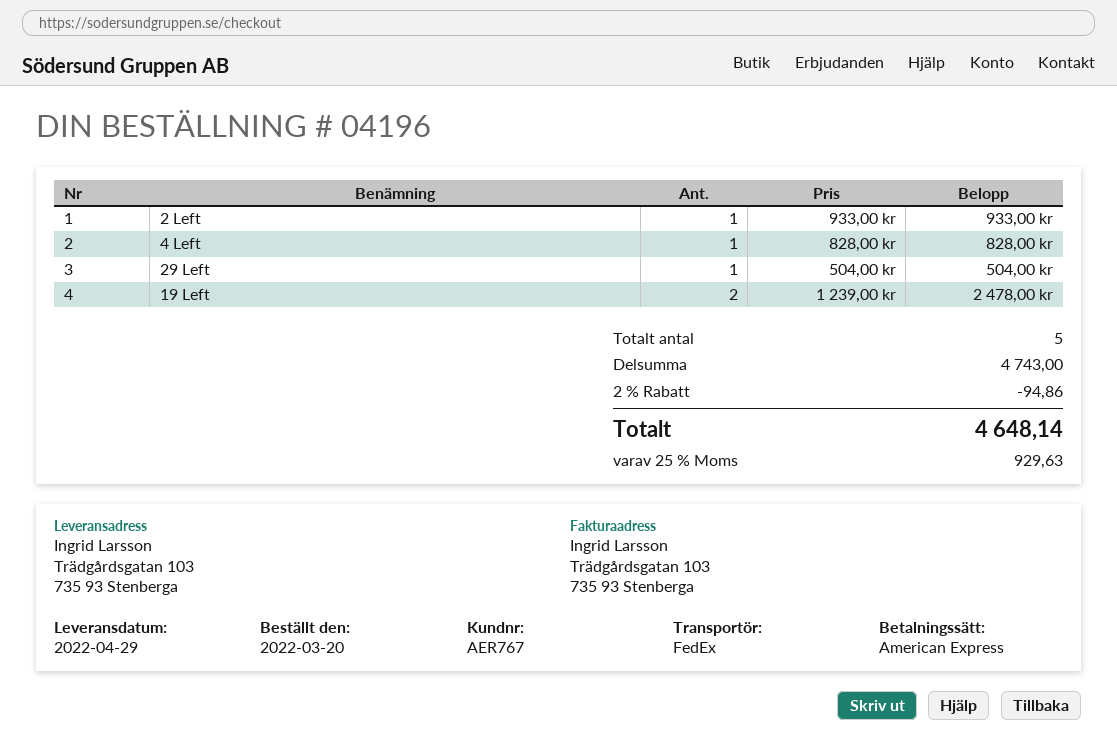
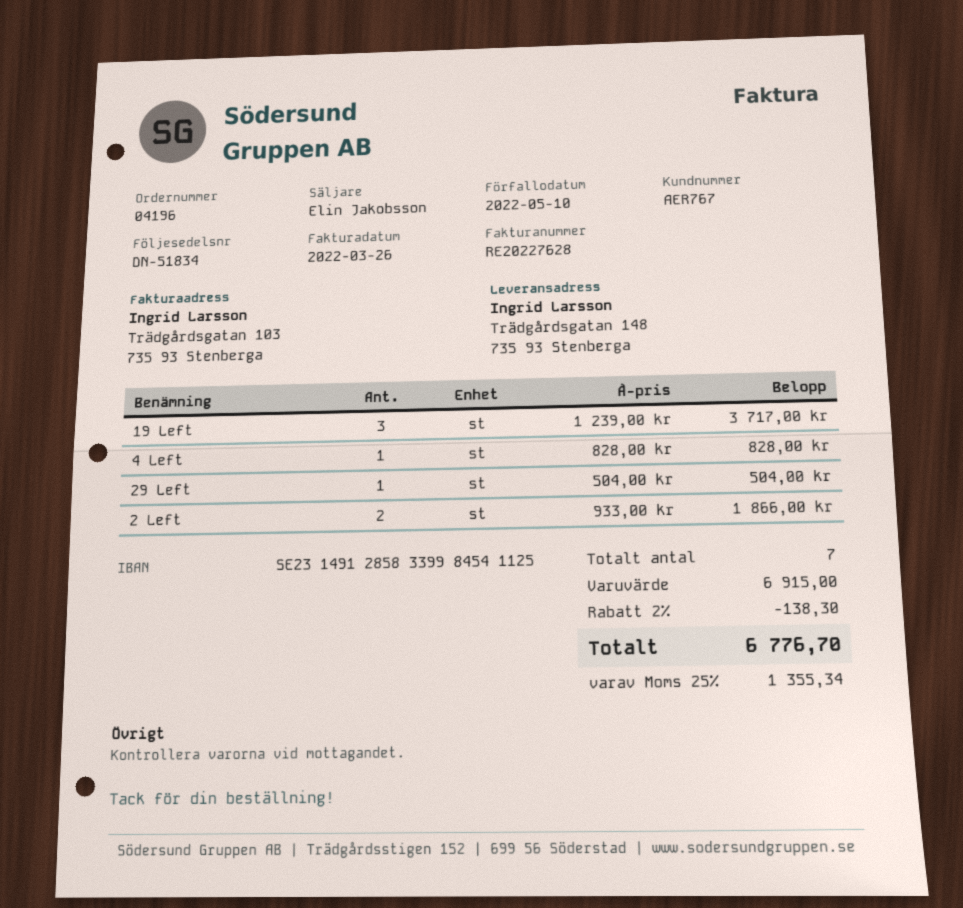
ship to: Trädgårdsgatan 103, 735 93 Stenberga -> Trädgårdsgatan 148, 735 93 Stenberga
2 Left: 1 x 933.00 = 933.00 -> 2 x 933.00 = 1866.00
19 Left: 2 x 1239.00 = 2478.00 -> 3 x 1239.00 = 3717.00
total quantity: 5 -> 7
subtotal: 4743.00 -> 6915.00
discount: 2% = 94.86 -> 2% = 138.30
tax: 25% = 929.63 -> 25% = 1355.34
total: 4648.14 -> 6776.70

